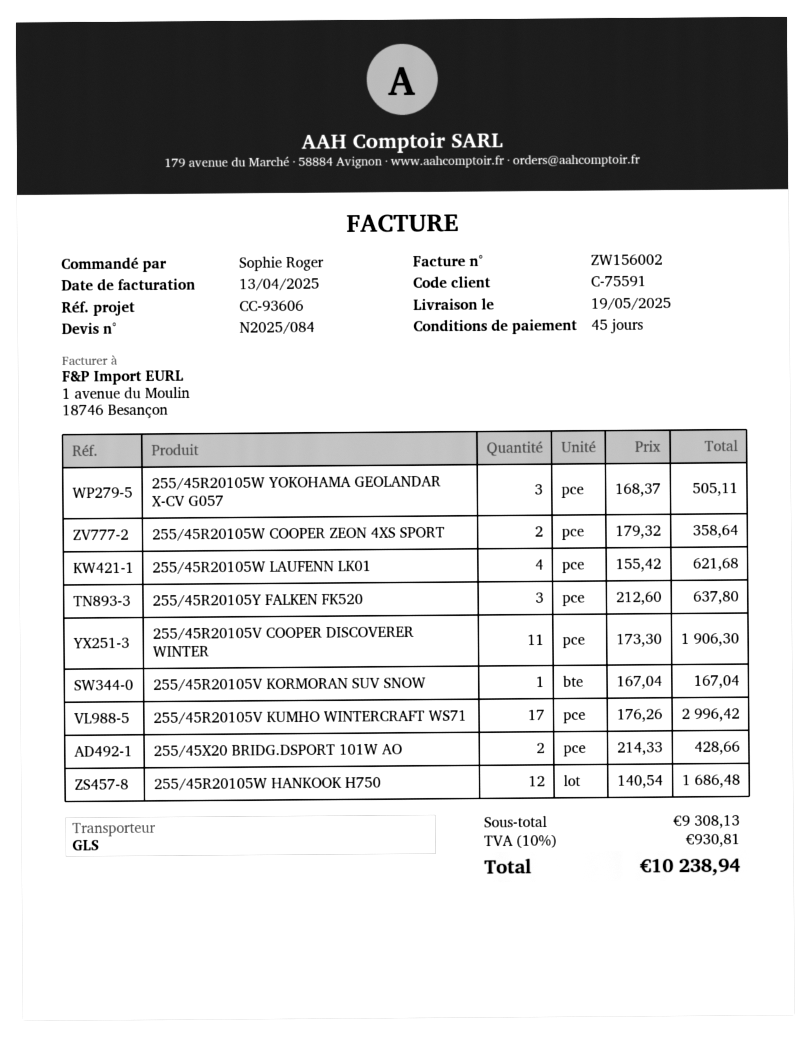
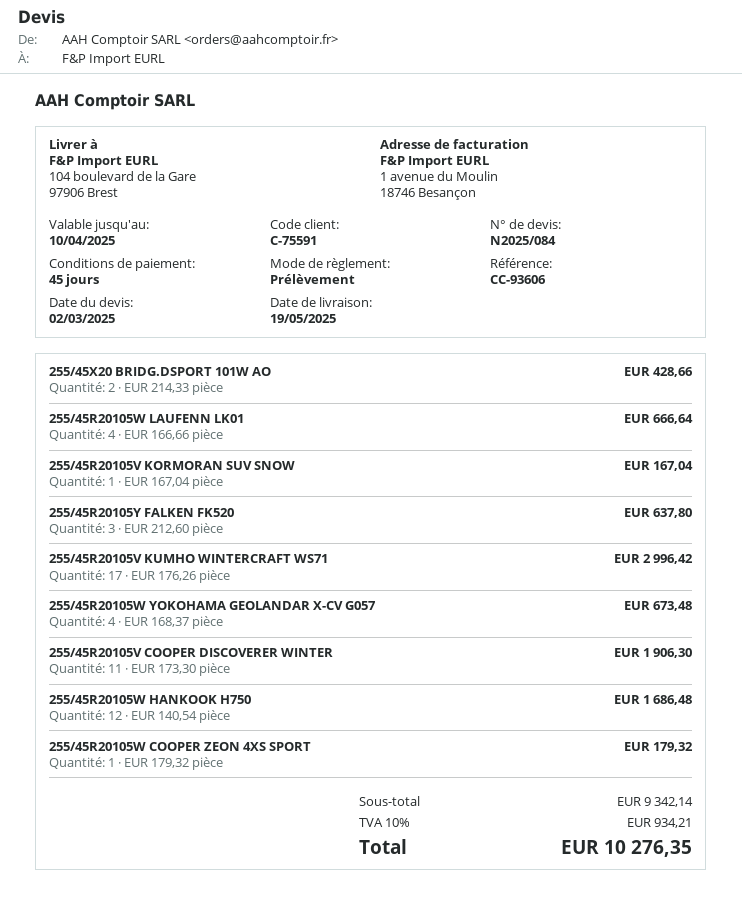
255/45R20105W YOKOHAMA GEOLANDAR X-CV G057: 3 x 168.37 = 505.11 -> 4 x 168.37 = 673.48
255/45R20105W COOPER ZEON 4XS SPORT: 2 x 179.32 = 358.64 -> 1 x 179.32 = 179.32
255/45R20105W LAUFENN LK01: 4 x 155.42 = 621.68 -> 4 x 166.66 = 666.64
subtotal: 9308.13 -> 9342.14
tax: 10% = 930.81 -> 10% = 934.21
total: 10238.94 -> 10276.35

